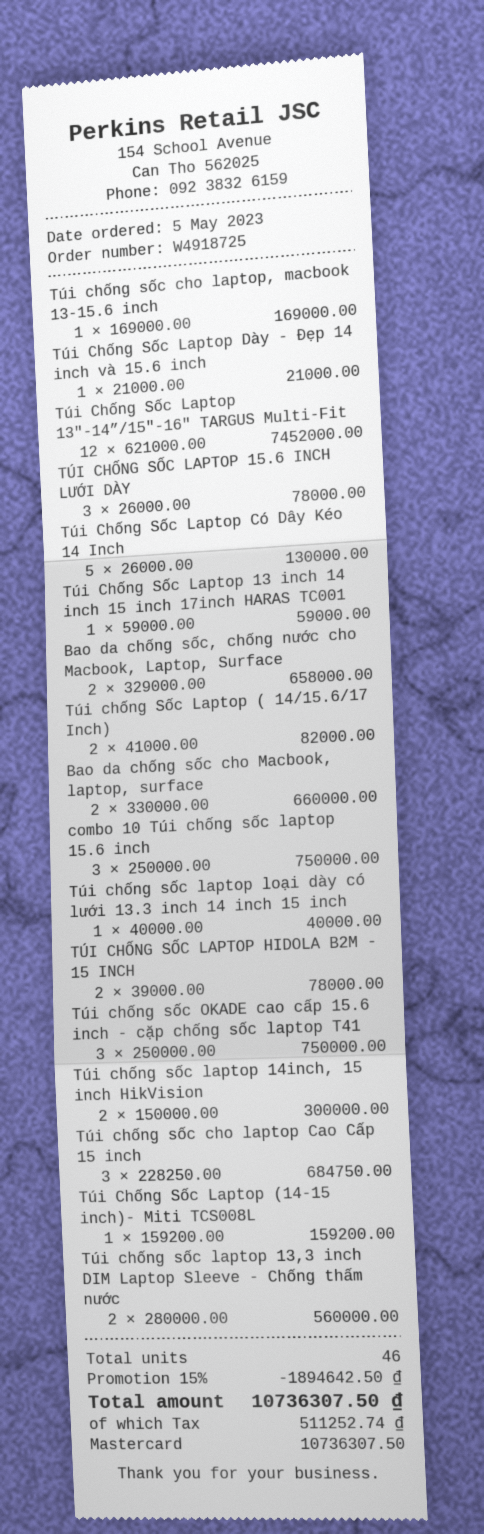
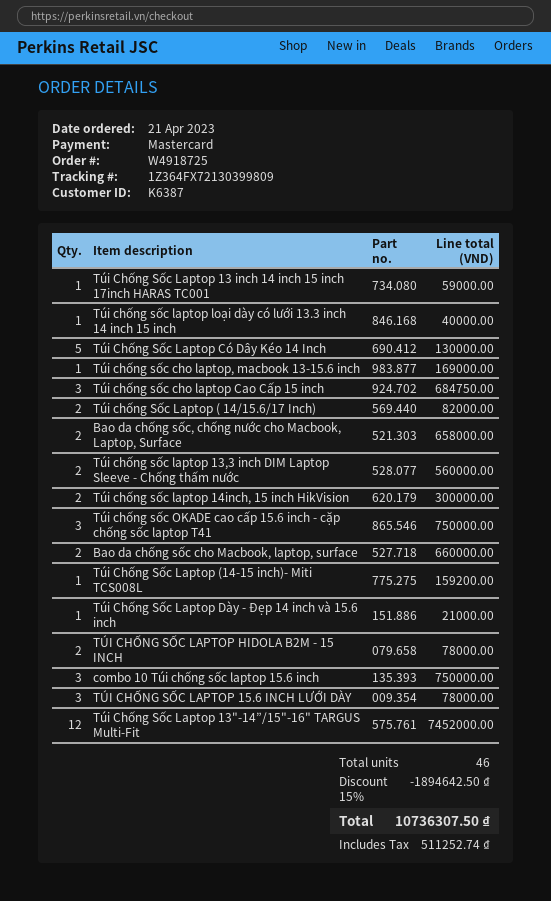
order date: 2023-05-05 -> 2023-04-21

